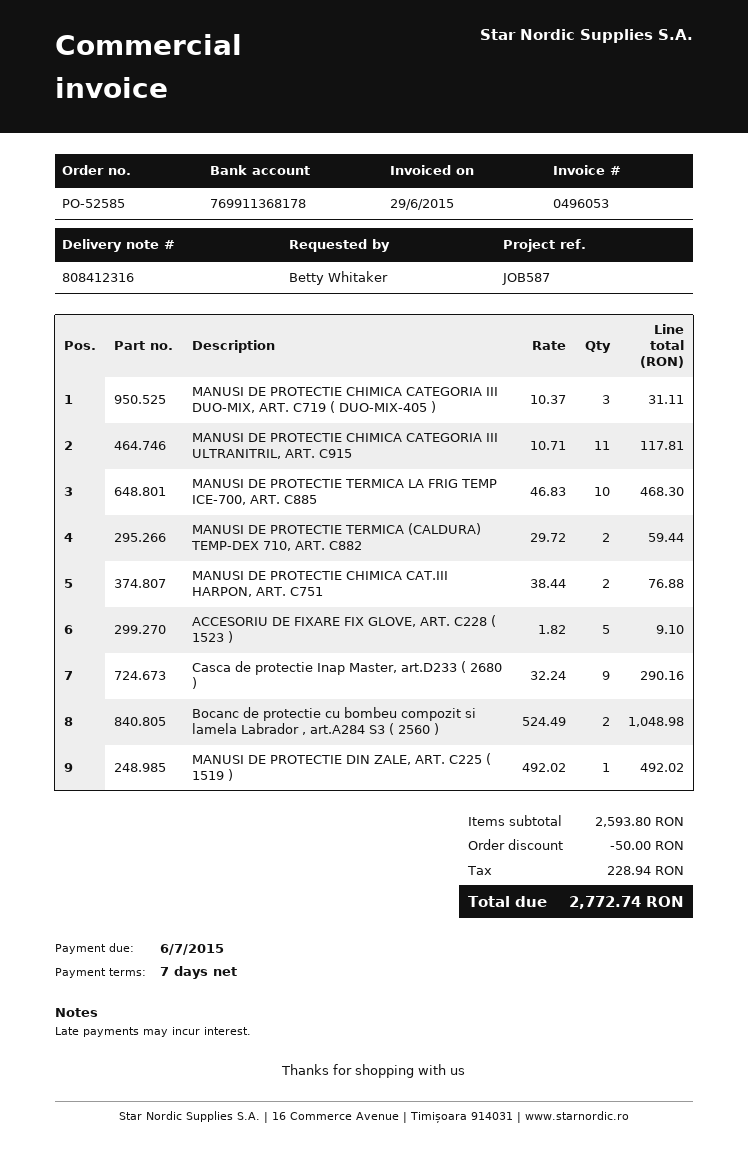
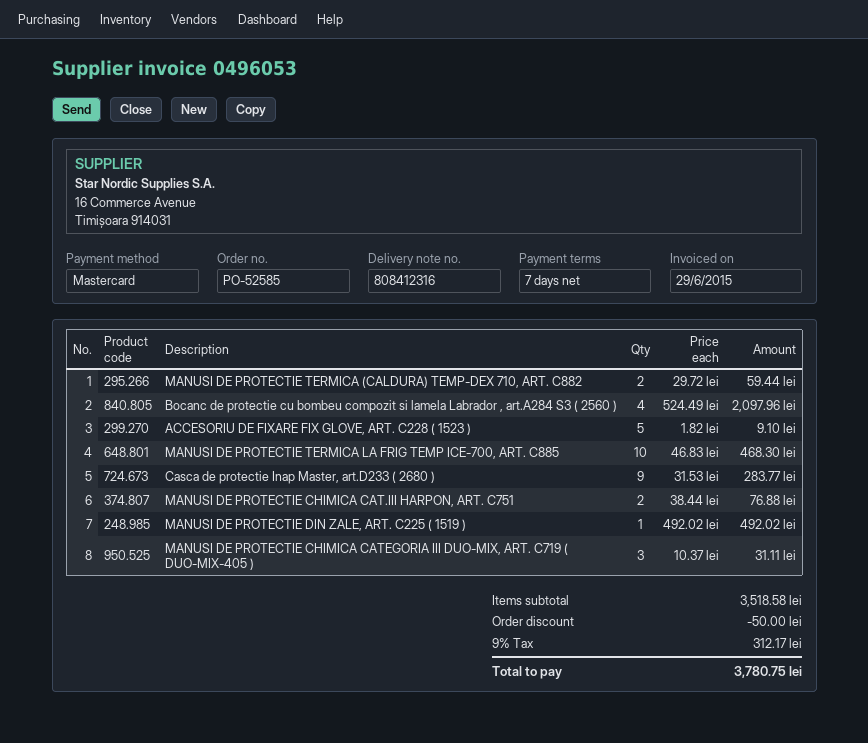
MANUSI DE PROTECTIE CHIMICA CATEGORIA III ULTRANITRIL, ART. C915: 11 x 10.71 = 117.81 -> none
Casca de protectie Inap Master, art.D233 ( 2680 ): 9 x 32.24 = 290.16 -> 9 x 31.53 = 283.77
Bocanc de protectie cu bombeu compozit si lamela Labrador , art.A284 S3 ( 2560 ): 2 x 524.49 = 1048.98 -> 4 x 524.49 = 2097.96
subtotal: 2593.80 -> 3518.58
tax: 228.94 -> 312.17
total: 2772.74 -> 3780.75

